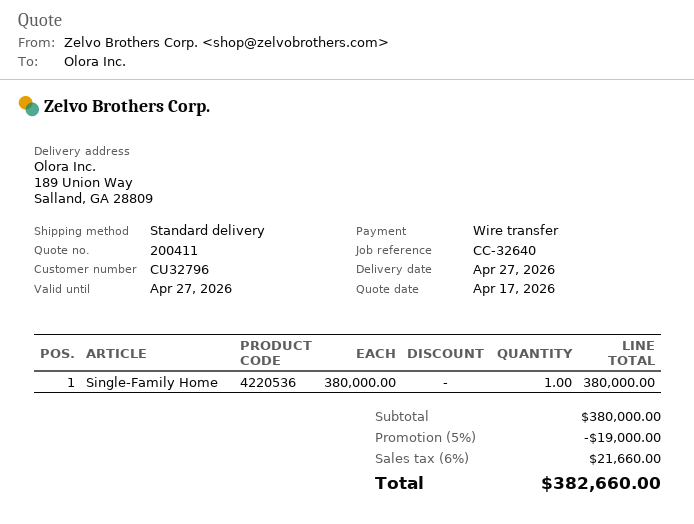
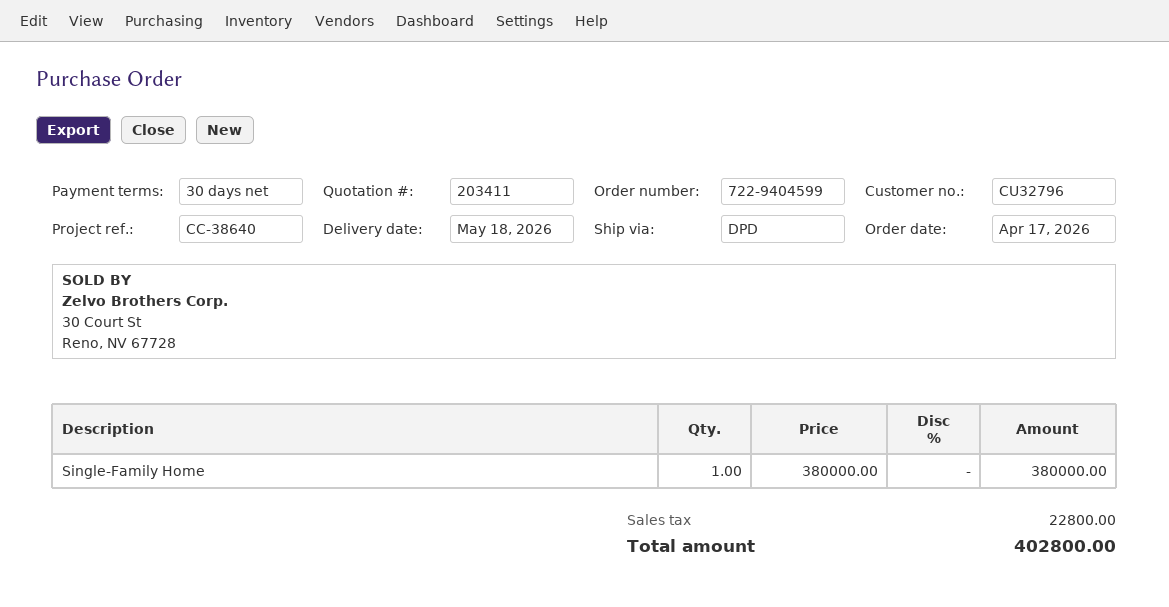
quote number: 200411 -> 203411
delivery date: 2026-04-27 -> 2026-05-18
reference: CC-32640 -> CC-38640
shipping method: standard -> DPD
discount: 5% = 19000.00 -> none
tax: 21660.00 -> 22800.00
total: 382660.00 -> 402800.00

